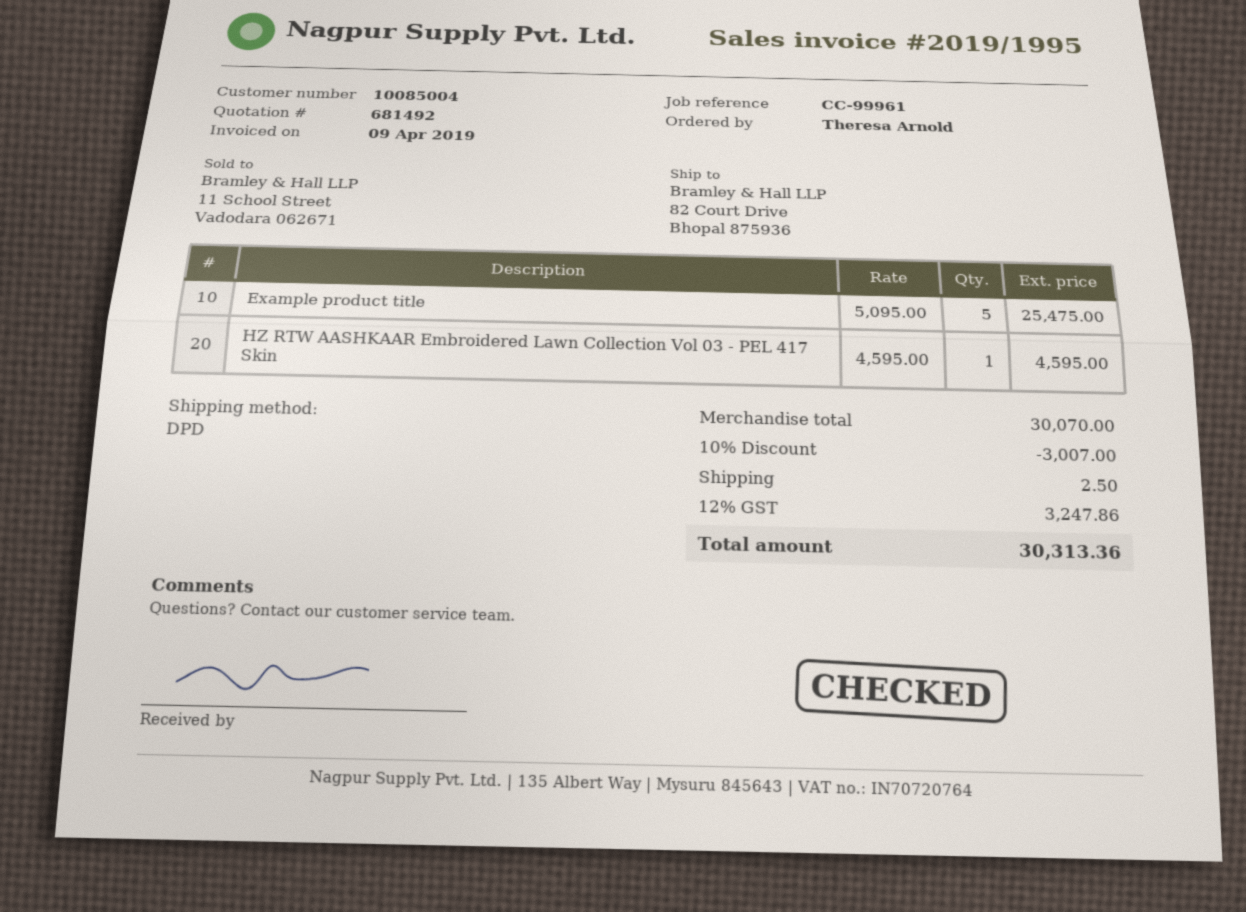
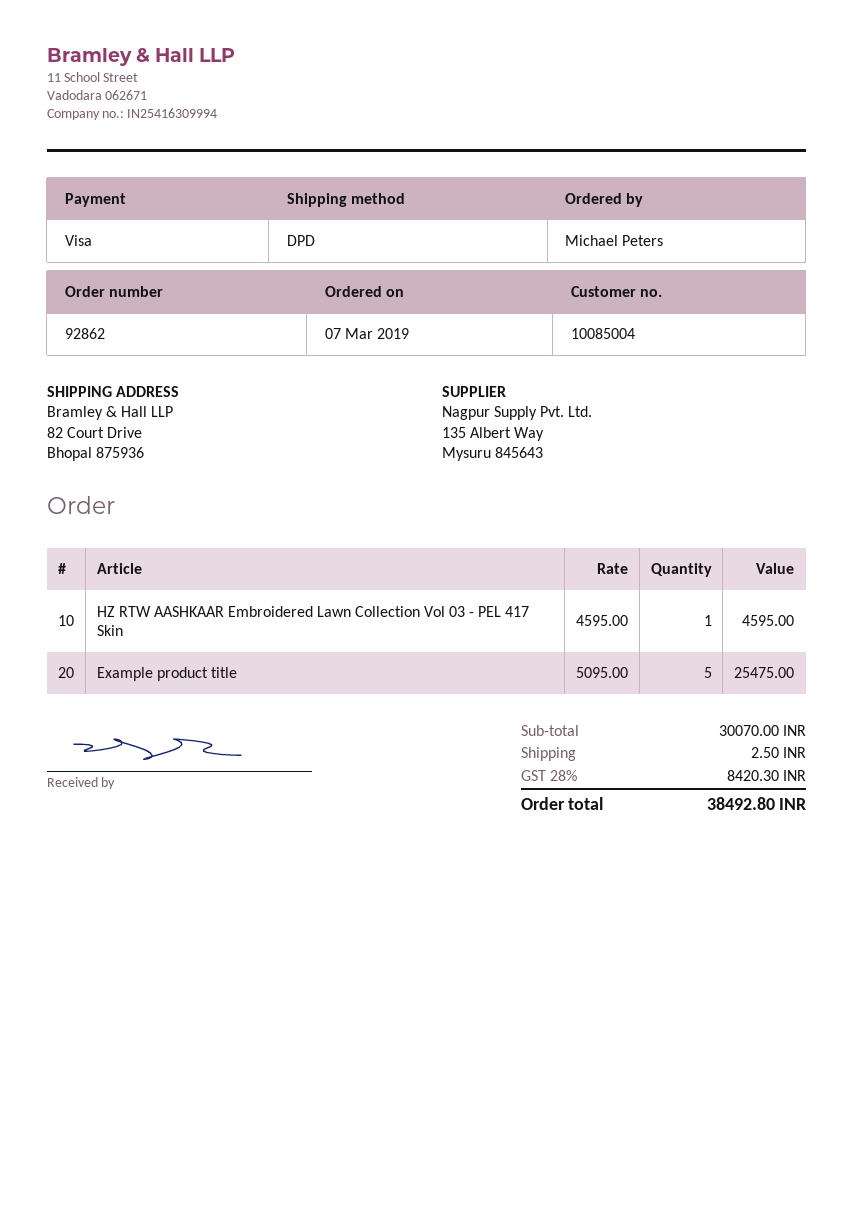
ordered by: Theresa Arnold -> Michael Peters
discount: 10% = 3007.00 -> none
tax: 12% = 3247.86 -> 28% = 8420.30
total: 30313.36 -> 38492.80

